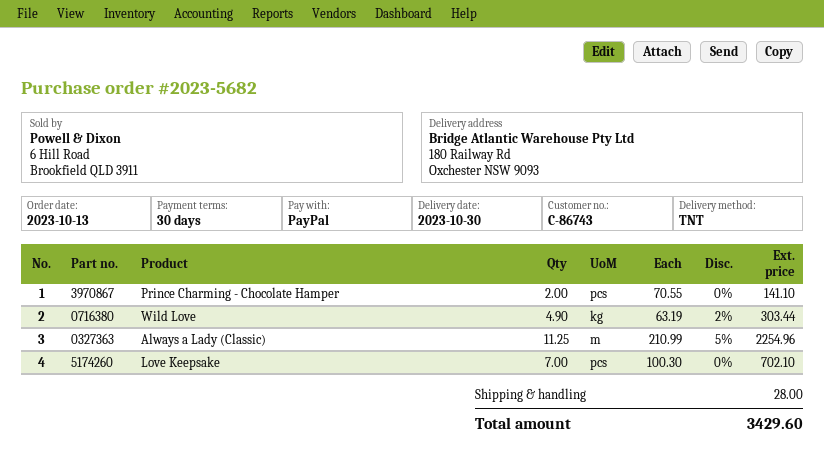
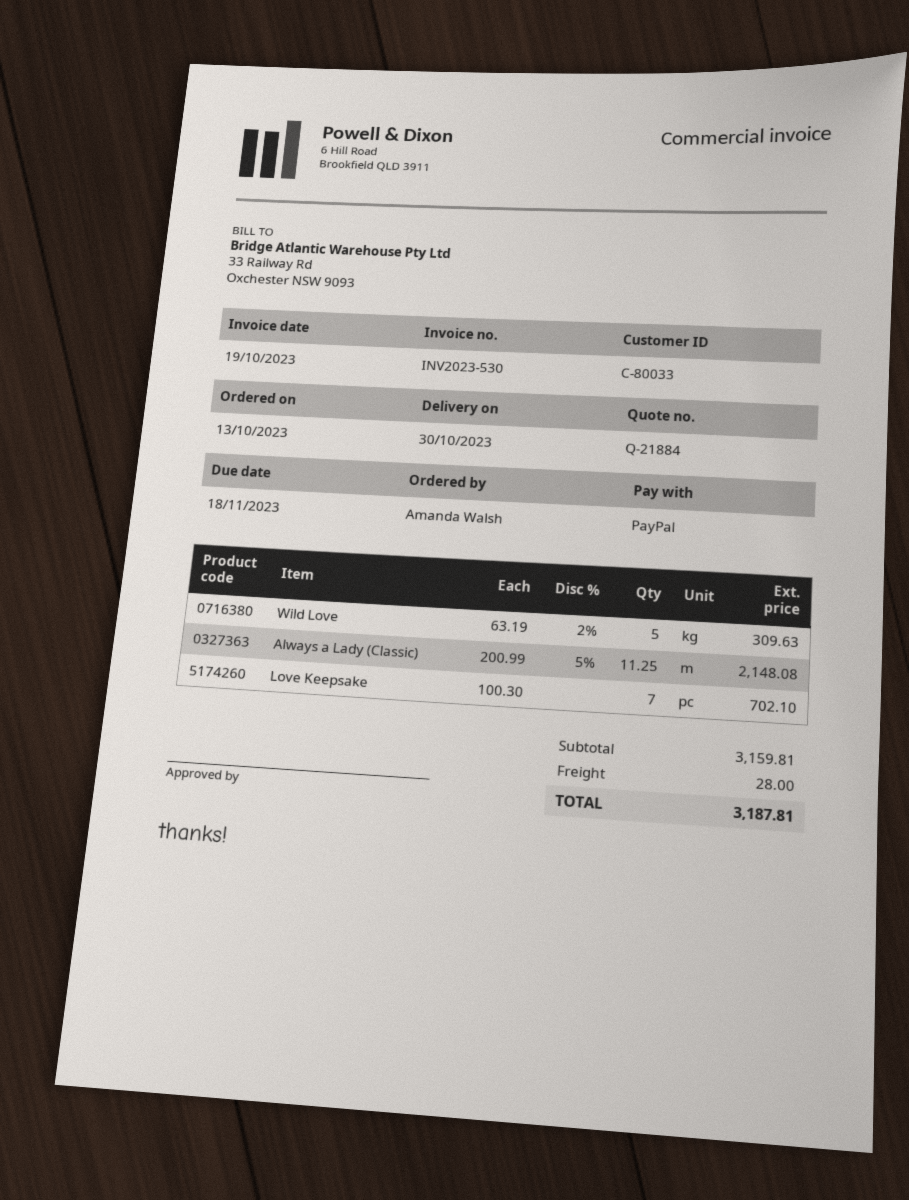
customer number: C-86743 -> C-80033
Prince Charming - Chocolate Hamper: 2 x 70.55 = 141.10 -> none
Wild Love: 4.9 x 63.19 - 2% = 303.44 -> 5 x 63.19 - 2% = 309.63
Always a Lady (Classic): 11.25 x 210.99 - 5% = 2254.96 -> 11.25 x 200.99 - 5% = 2148.08
total: 3429.60 -> 3187.81

